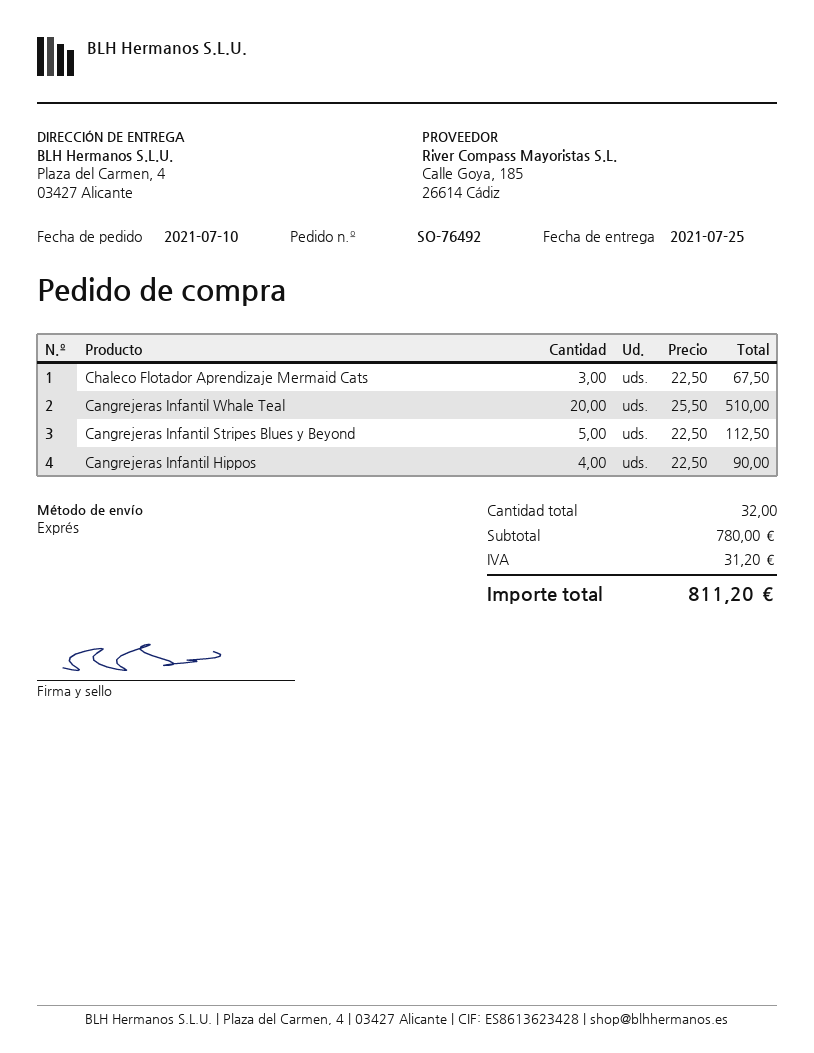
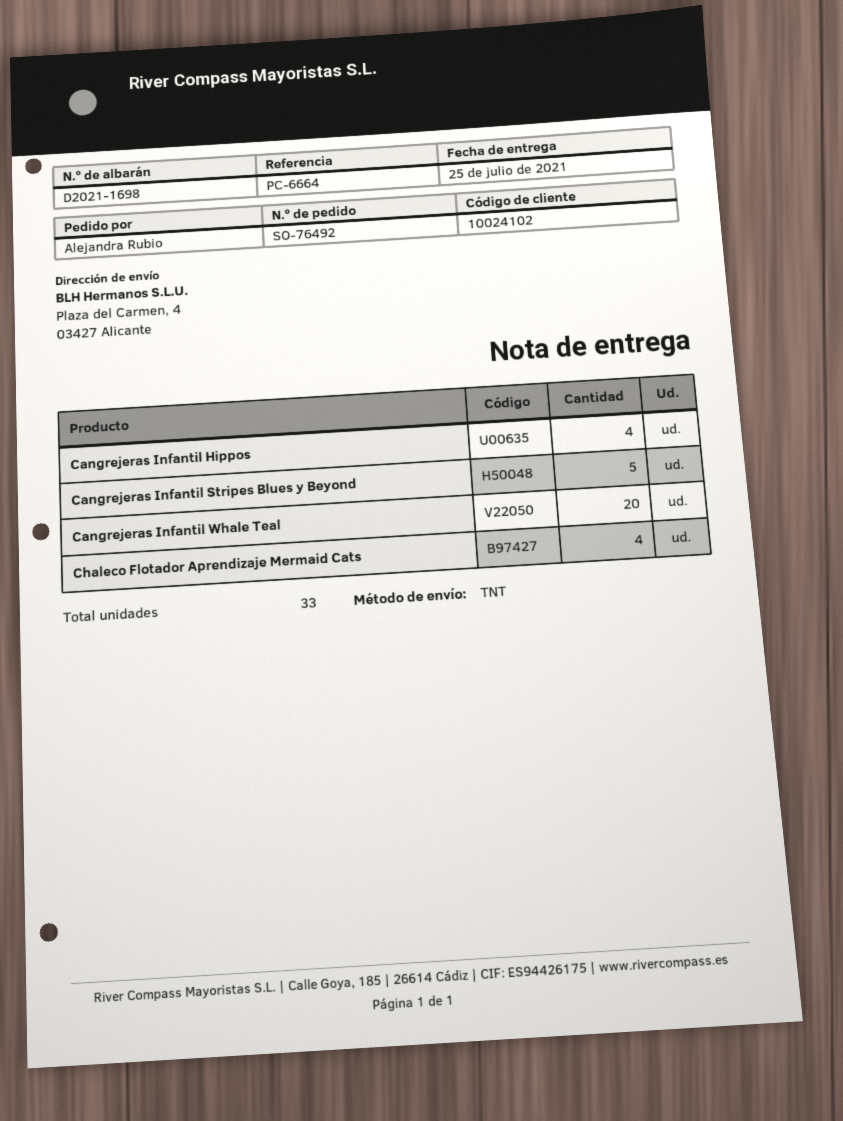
shipping method: express -> TNT
Chaleco Flotador Aprendizaje Mermaid Cats: 3 -> 4
total quantity: 32 -> 33

